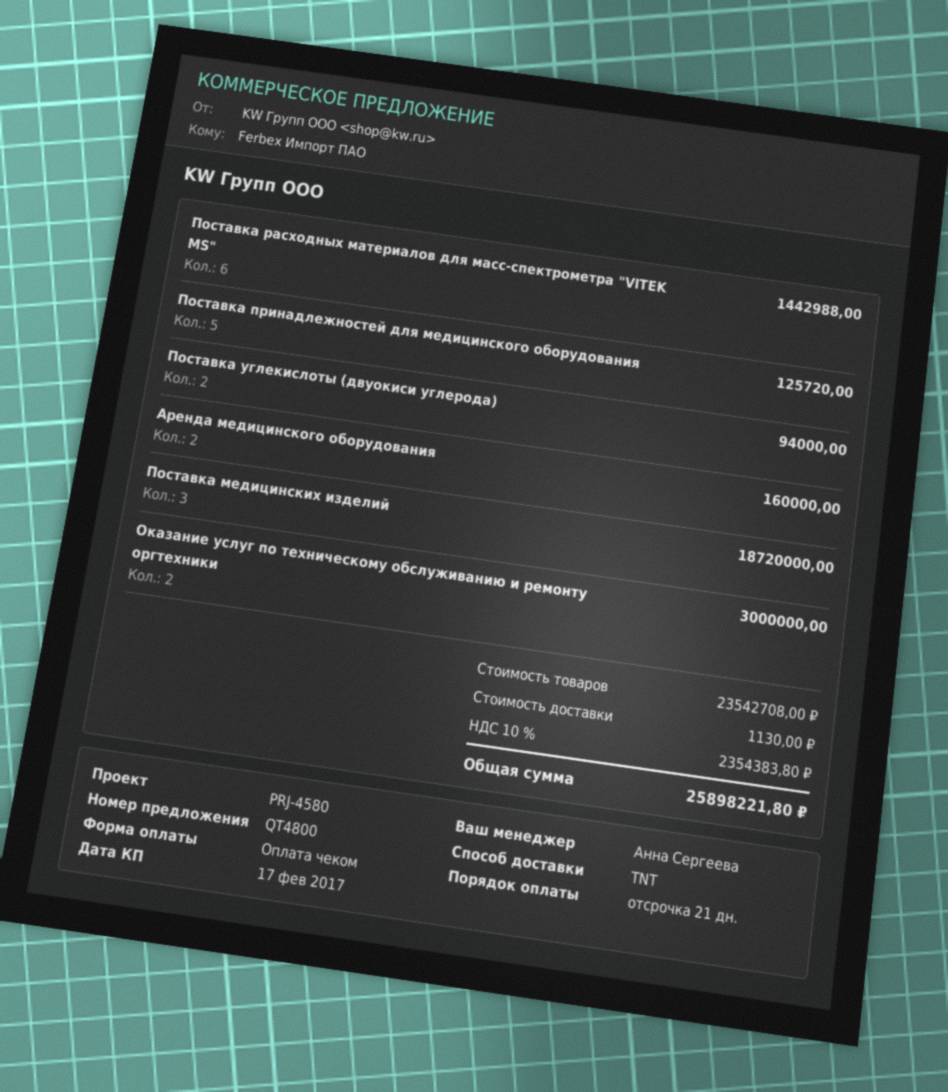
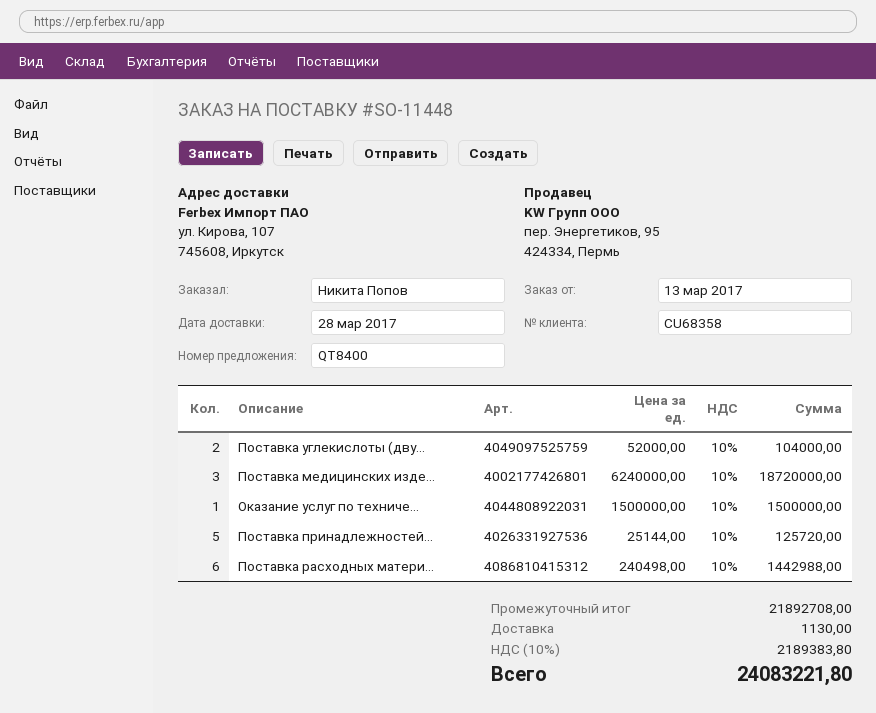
quote number: QT4800 -> QT8400
Поставка углекислоты (двуокиси углерода): 2 for 94000.00 -> 2 for 104000.00
Аренда медицинского оборудования: 2 for 160000.00 -> none
Оказание услуг по техническому обслуживанию и ремонту оргтехники: 2 for 3000000.00 -> 1 for 1500000.00
subtotal: 23542708.00 -> 21892708.00
tax: 10% = 2354383.80 -> 10% = 2189383.80
total: 25898221.80 -> 24083221.80

